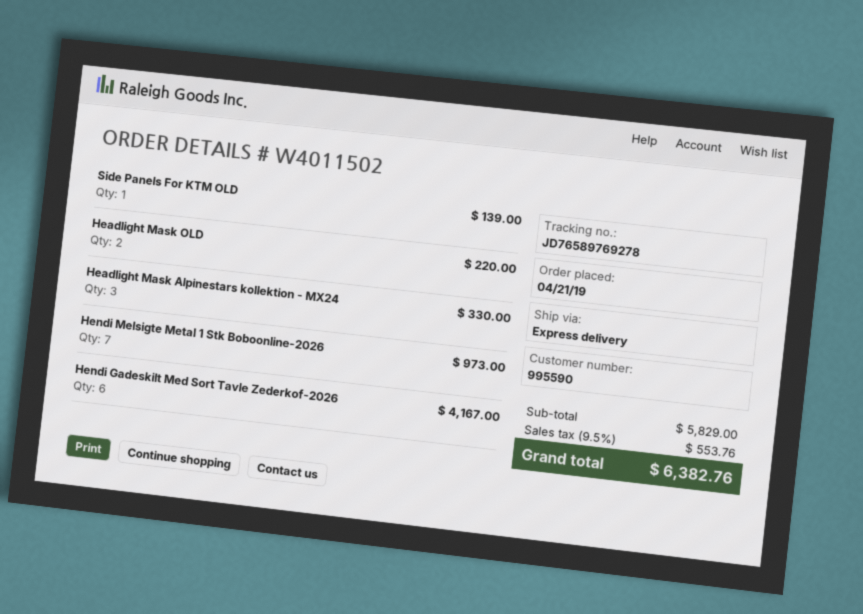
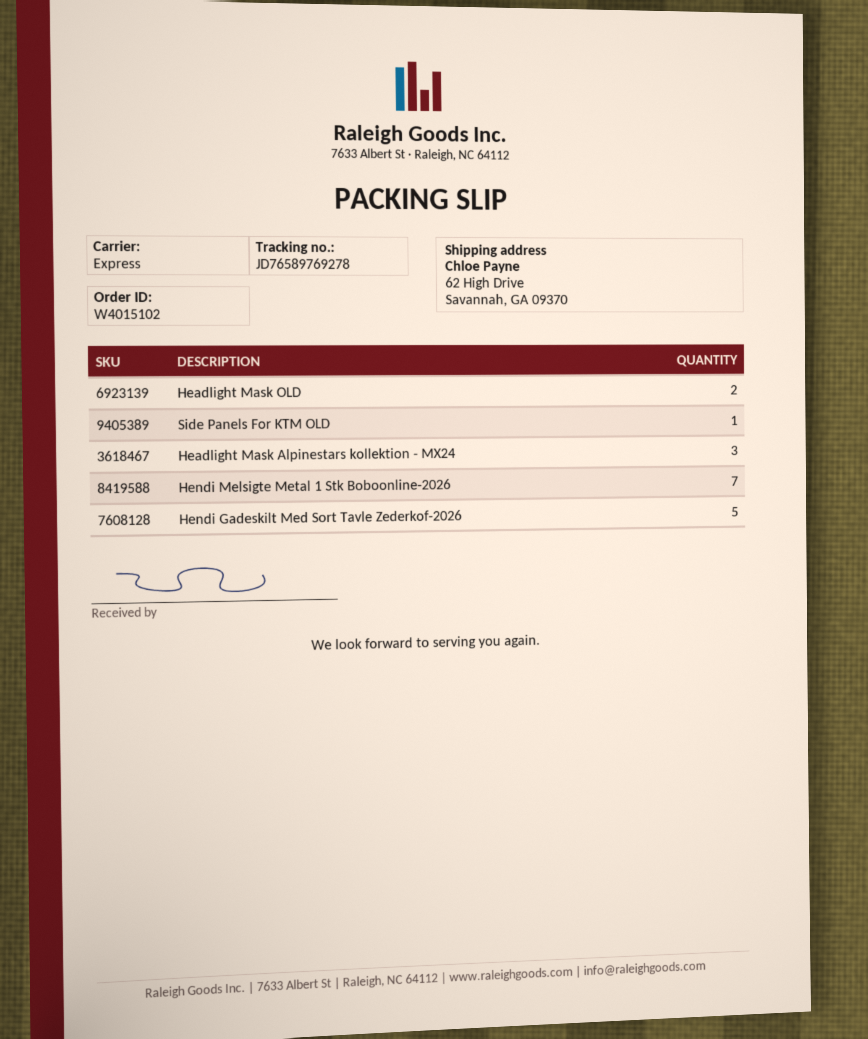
order number: W4011502 -> W4015102
Hendi Gadeskilt Med Sort Tavle Zederkof-2026: 6 -> 5

